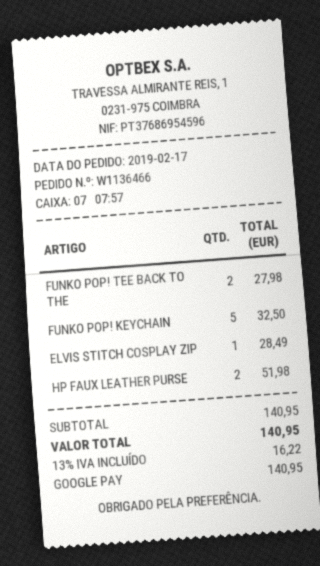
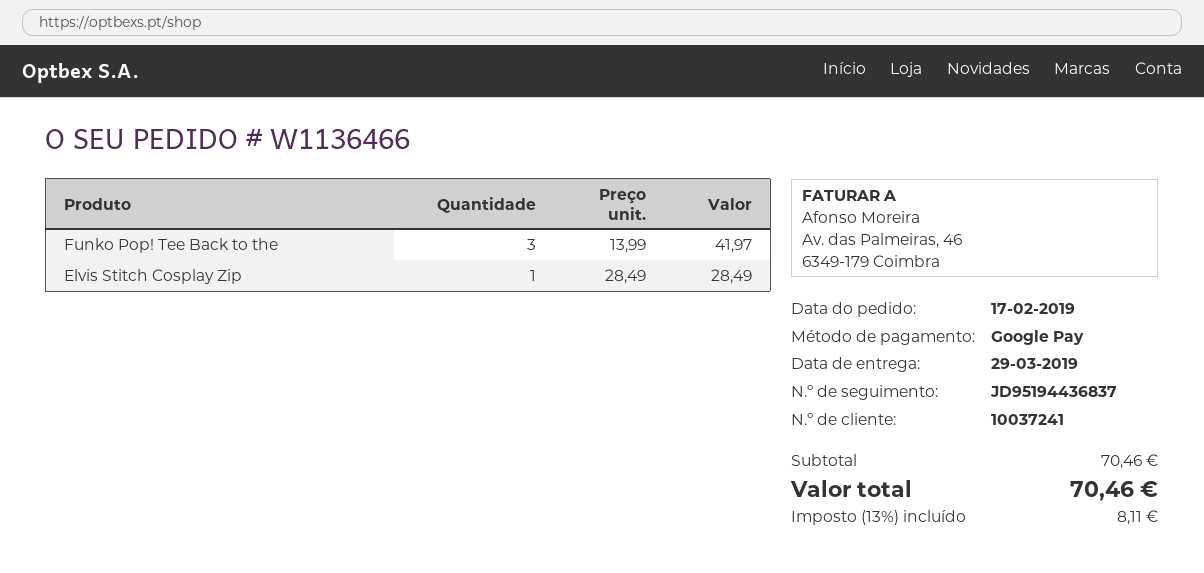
FUNKO POP! TEE BACK TO THE: 2 for 27.98 -> 3 for 41.97
FUNKO POP! KEYCHAIN: 5 for 32.50 -> none
HP FAUX LEATHER PURSE: 2 for 51.98 -> none
subtotal: 140.95 -> 70.46
tax: 13% = 16.22 -> 13% = 8.11
total: 140.95 -> 70.46

